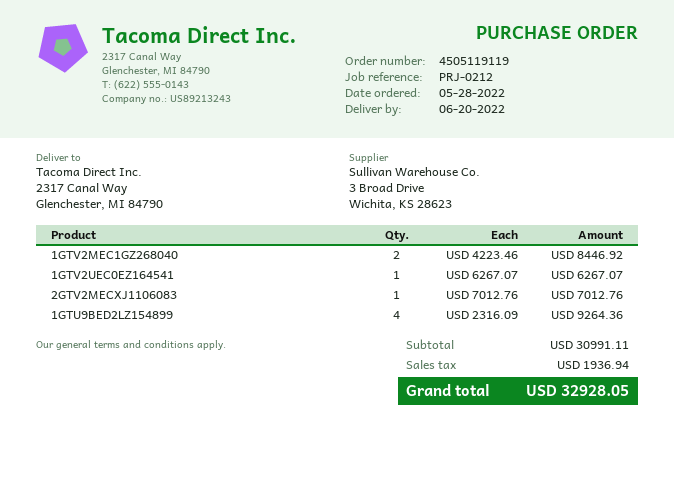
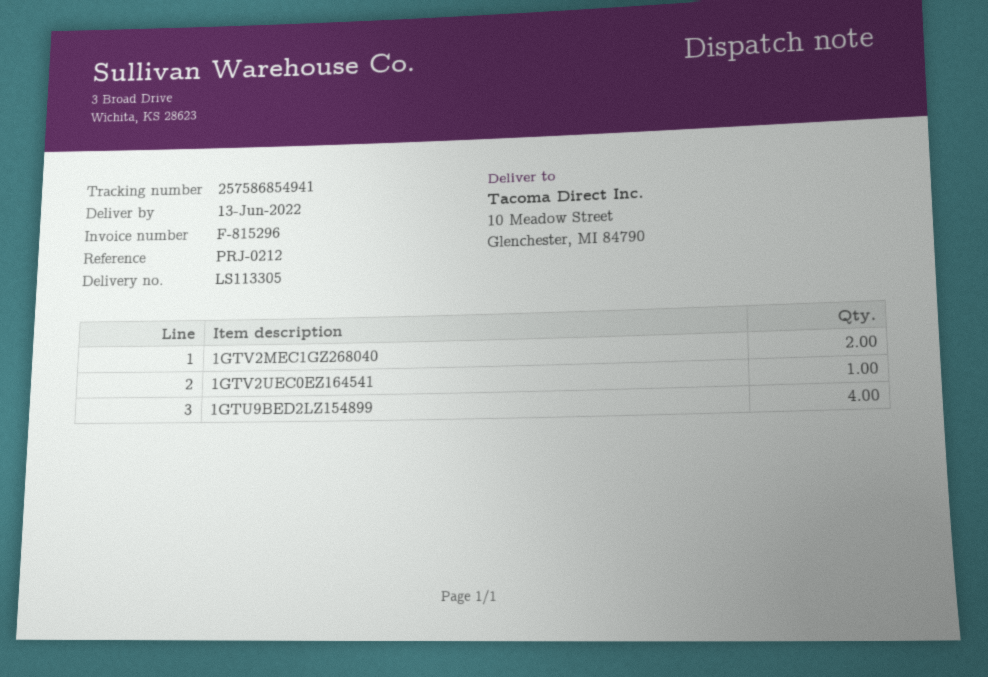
delivery date: 2022-06-20 -> 2022-06-13
ship to: 2317 Canal Way, Glenchester, MI 84790 -> 10 Meadow Street, Glenchester, MI 84790
2GTV2MECXJ1106083: 1 -> none

